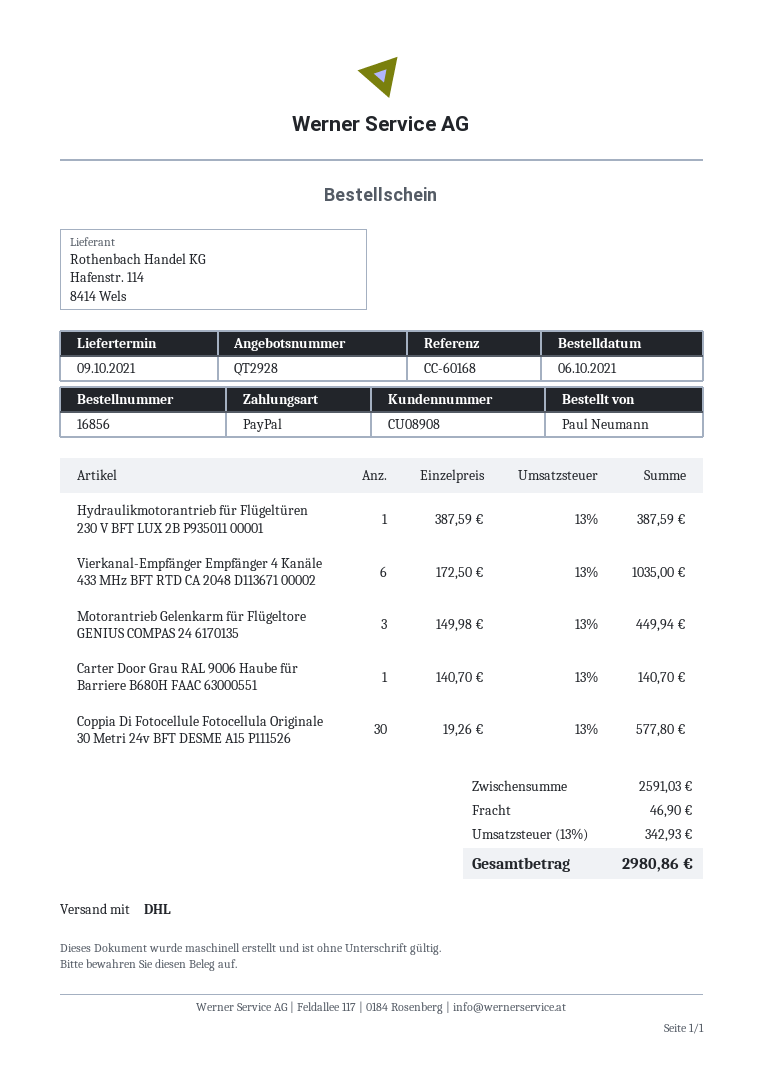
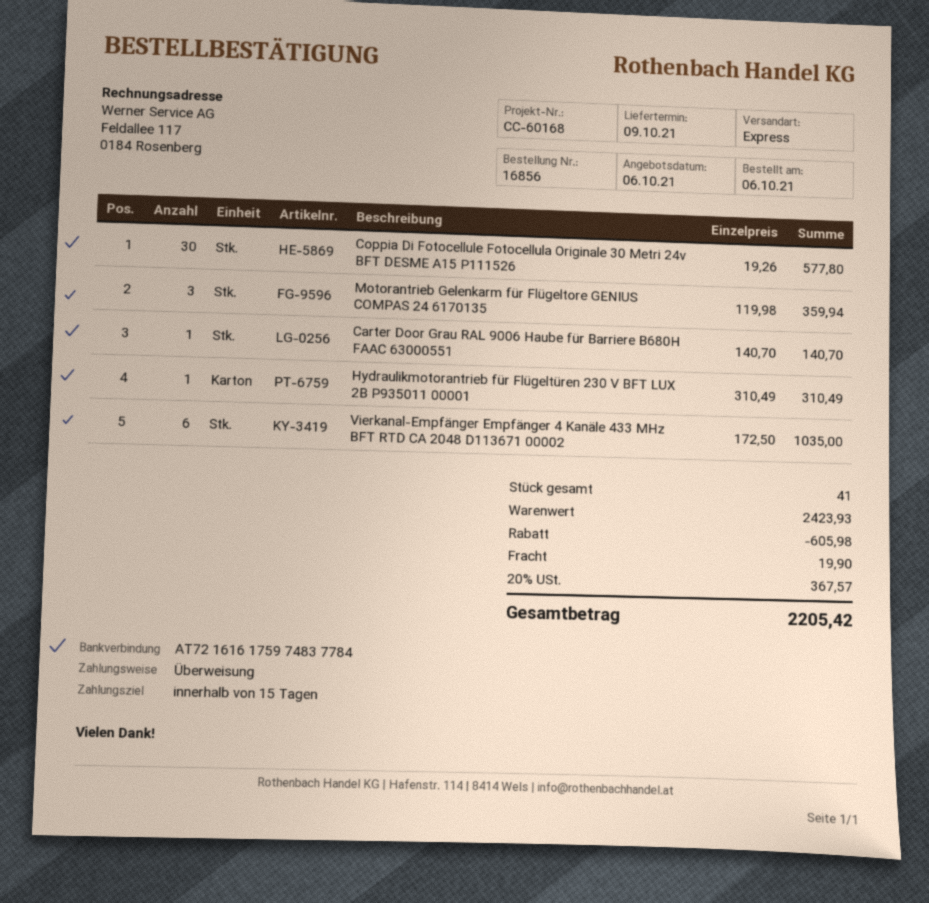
payment method: PayPal -> bank transfer
shipping method: DHL -> express
Hydraulikmotorantrieb für Flügeltüren 230 V BFT LUX 2B P935011 00001: 1 x 387.59 = 387.59 -> 1 x 310.49 = 310.49
Motorantrieb Gelenkarm für Flügeltore GENIUS COMPAS 24 6170135: 3 x 149.98 = 449.94 -> 3 x 119.98 = 359.94
subtotal: 2591.03 -> 2423.93
discount: none -> 605.98
shipping: 46.90 -> 19.90
tax: 13% = 342.93 -> 20% = 367.57
total: 2980.86 -> 2205.42

